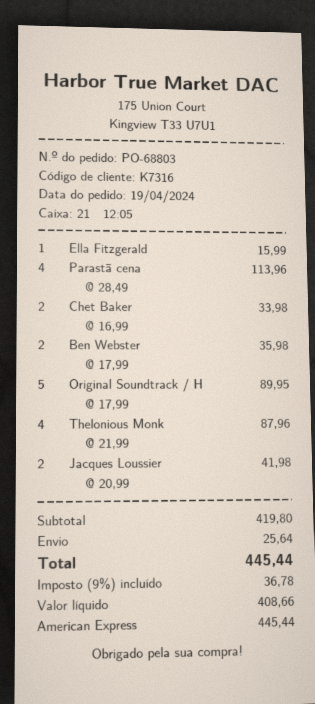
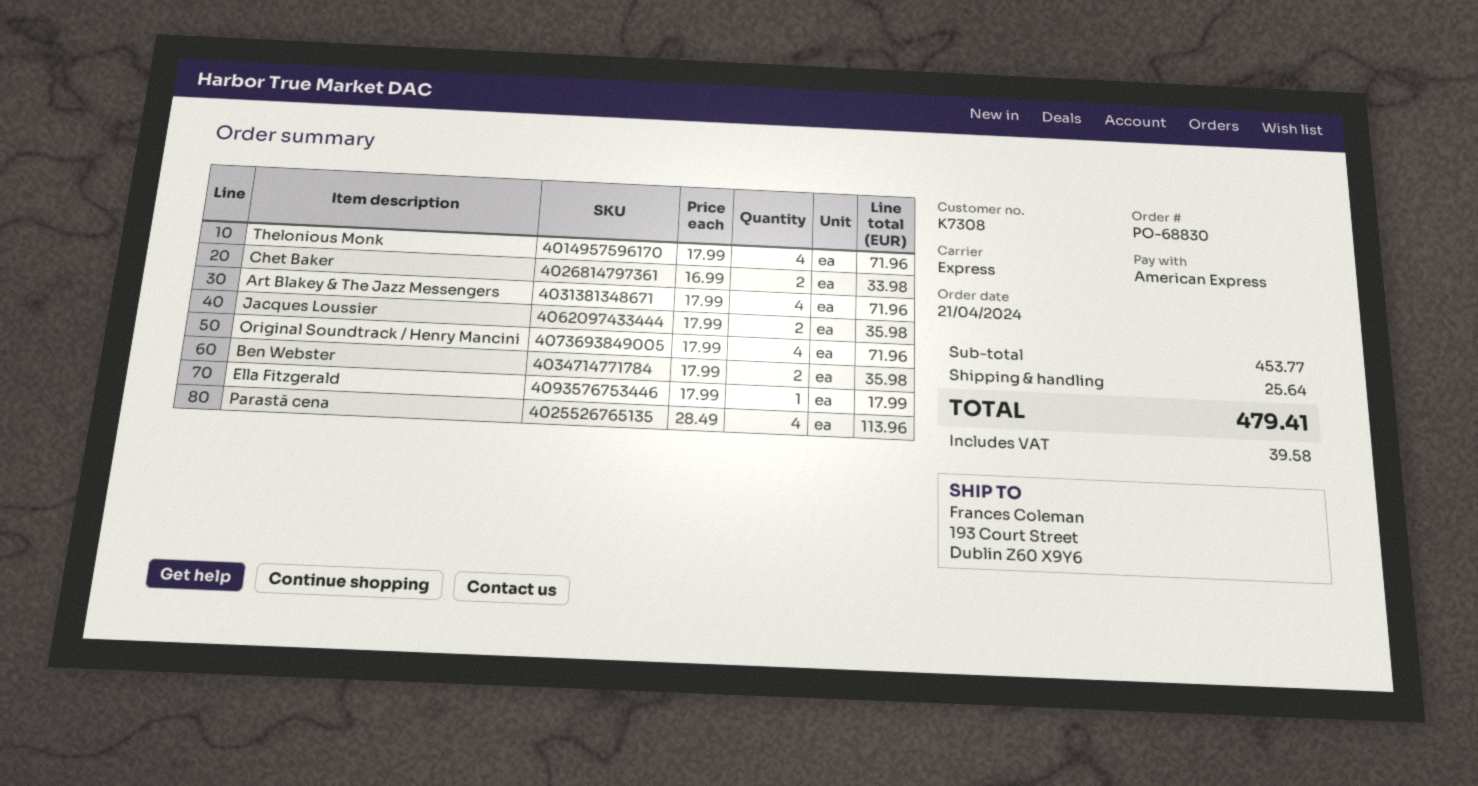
order number: PO-68803 -> PO-68830
order date: 2024-04-19 -> 2024-04-21
customer number: K7316 -> K7308
Ella Fitzgerald: 1 x 15.99 = 15.99 -> 1 x 17.99 = 17.99
Original Soundtrack / H: 5 x 17.99 = 89.95 -> 4 x 17.99 = 71.96
Thelonious Monk: 4 x 21.99 = 87.96 -> 4 x 17.99 = 71.96
Jacques Loussier: 2 x 20.99 = 41.98 -> 2 x 17.99 = 35.98
Art Blakey & The Jazz Messengers: none -> 4 x 17.99 = 71.96
subtotal: 419.80 -> 453.77
tax: 36.78 -> 39.58
total: 445.44 -> 479.41

